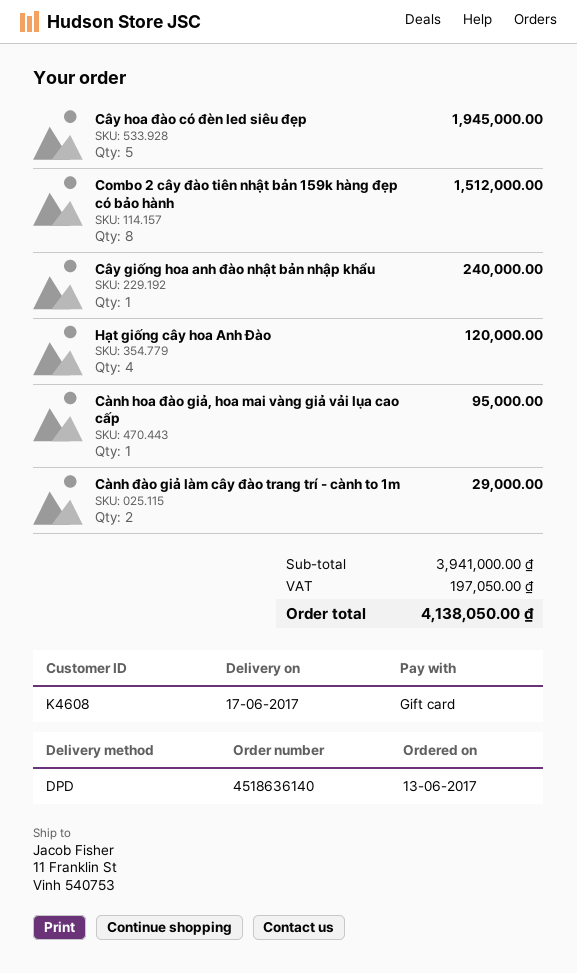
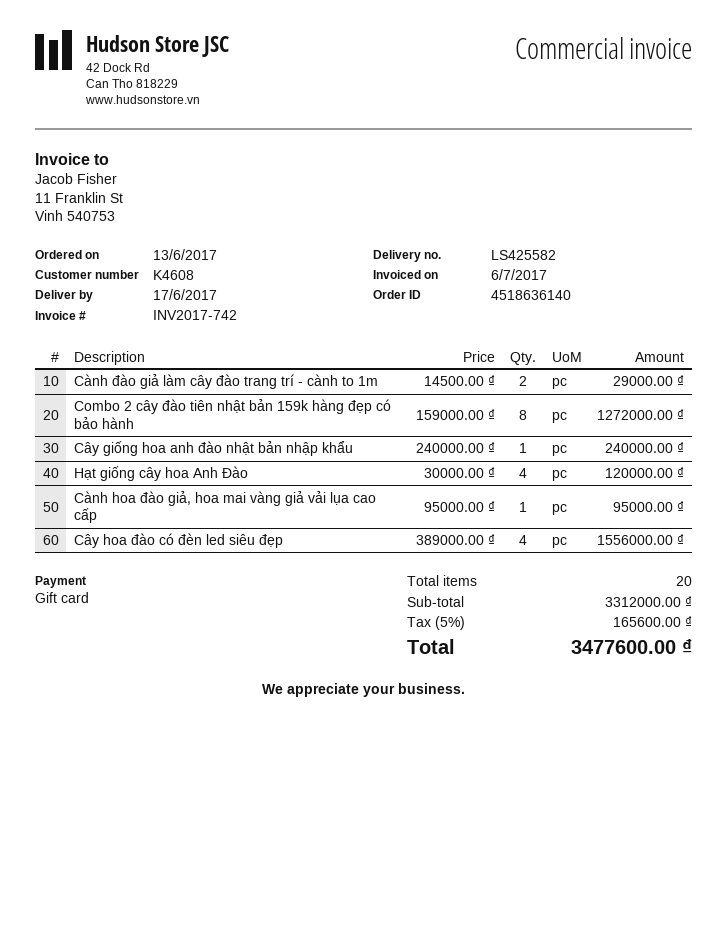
Cây hoa đào có đèn led siêu đẹp: 5 for 1945000.00 -> 4 for 1556000.00
Combo 2 cây đào tiên nhật bản 159k hàng đẹp có bảo hành: 8 for 1512000.00 -> 8 for 1272000.00
subtotal: 3941000.00 -> 3312000.00
tax: 197050.00 -> 165600.00
total: 4138050.00 -> 3477600.00

